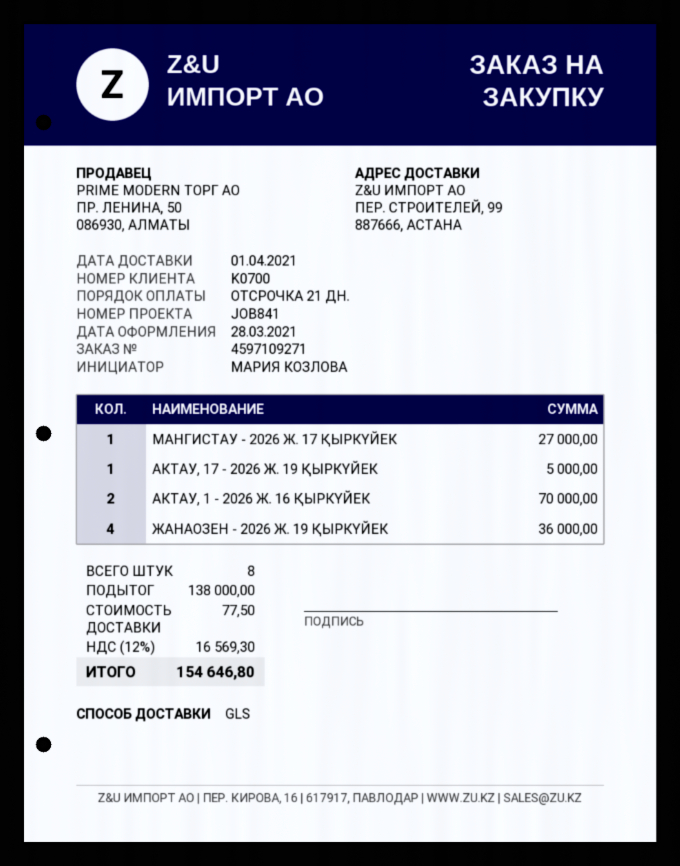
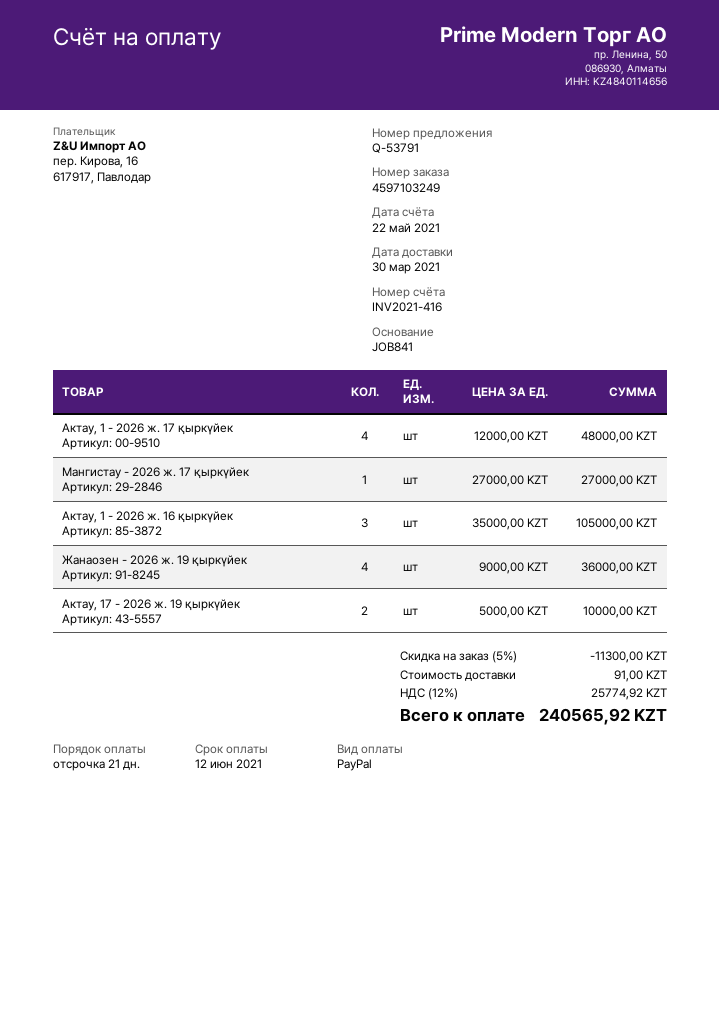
order number: 4597109271 -> 4597103249
delivery date: 2021-04-01 -> 2021-03-30
АКТАУ, 17 - 2026 Ж. 19 ҚЫРКҮЙЕК: 1 for 5000.00 -> 2 for 10000.00
АКТАУ, 1 - 2026 Ж. 16 ҚЫРКҮЙЕК: 2 for 70000.00 -> 3 for 105000.00
Актау, 1 - 2026 ж. 17 қыркүйек: none -> 4 for 48000.00
discount: none -> 5% = 11300.00
shipping: 77.50 -> 91.00
tax: 12% = 16569.30 -> 12% = 25774.92
total: 154646.80 -> 240565.92

